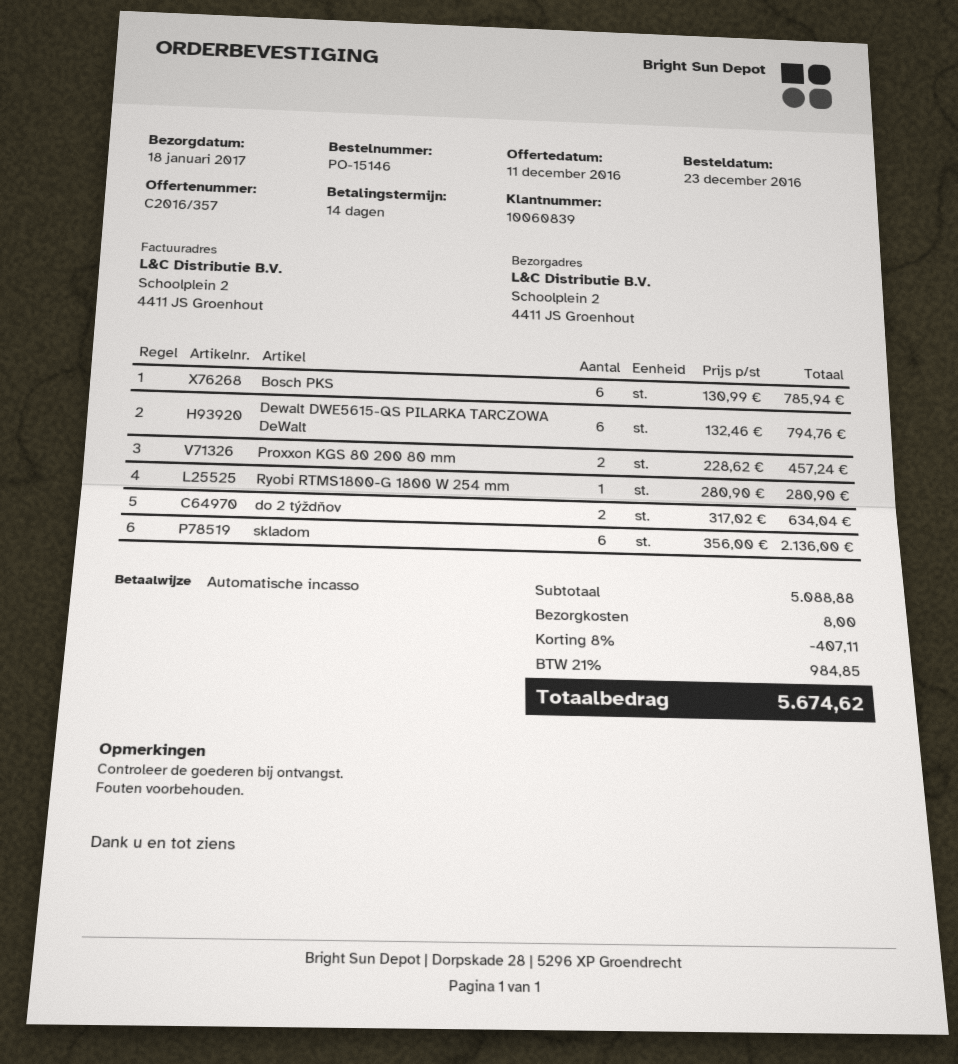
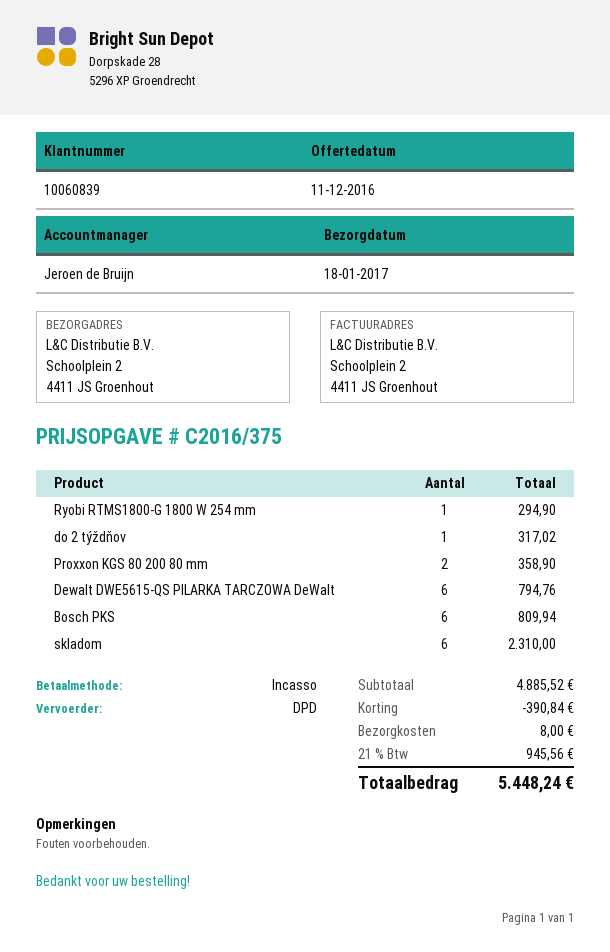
quote number: C2016/357 -> C2016/375
Bosch PKS: 6 for 785.94 -> 6 for 809.94
Proxxon KGS 80 200 80 mm: 2 for 457.24 -> 2 for 358.90
Ryobi RTMS1800-G 1800 W 254 mm: 1 for 280.90 -> 1 for 294.90
do 2 týždňov: 2 for 634.04 -> 1 for 317.02
skladom: 6 for 2136.00 -> 6 for 2310.00
subtotal: 5088.88 -> 4885.52
discount: 407.11 -> 390.84
tax: 21% = 984.85 -> 21% = 945.56
total: 5674.62 -> 5448.24

